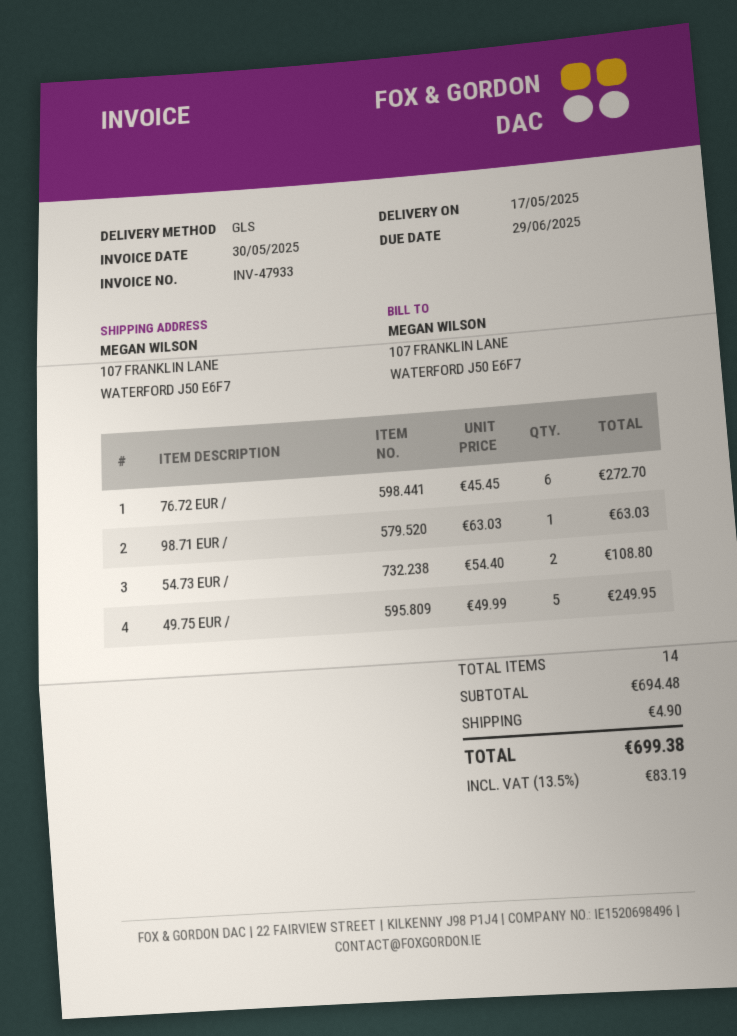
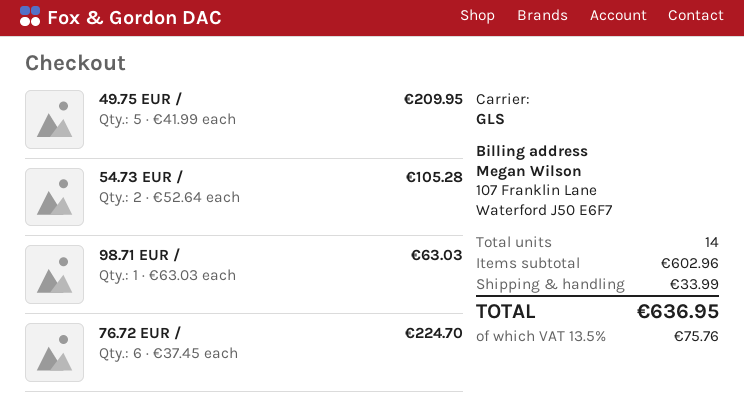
76.72 EUR /: 6 x 45.45 = 272.70 -> 6 x 37.45 = 224.70
54.73 EUR /: 2 x 54.40 = 108.80 -> 2 x 52.64 = 105.28
49.75 EUR /: 5 x 49.99 = 249.95 -> 5 x 41.99 = 209.95
subtotal: 694.48 -> 602.96
shipping: 4.90 -> 33.99
tax: 13.5% = 83.19 -> 13.5% = 75.76
total: 699.38 -> 636.95

